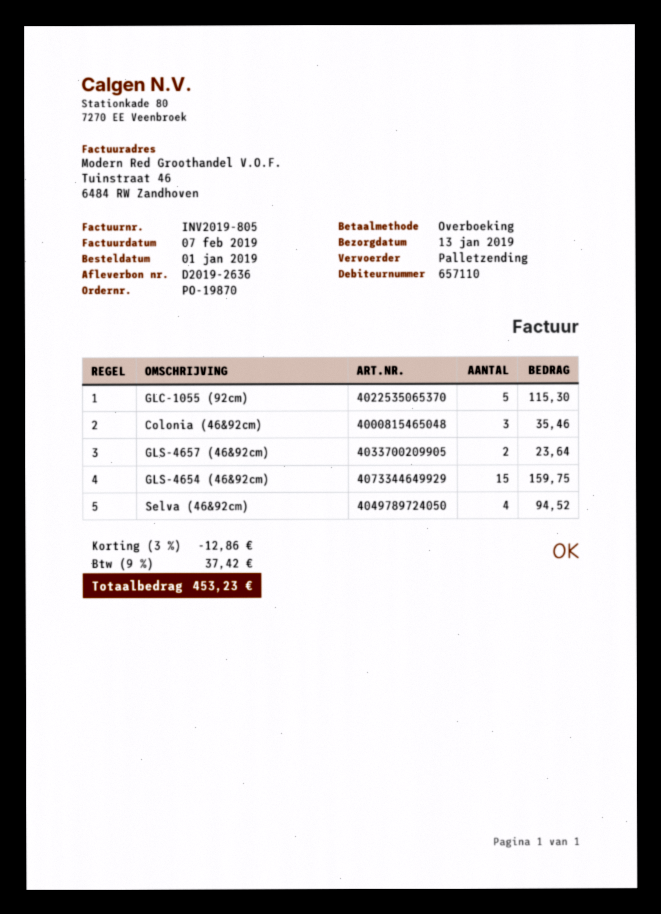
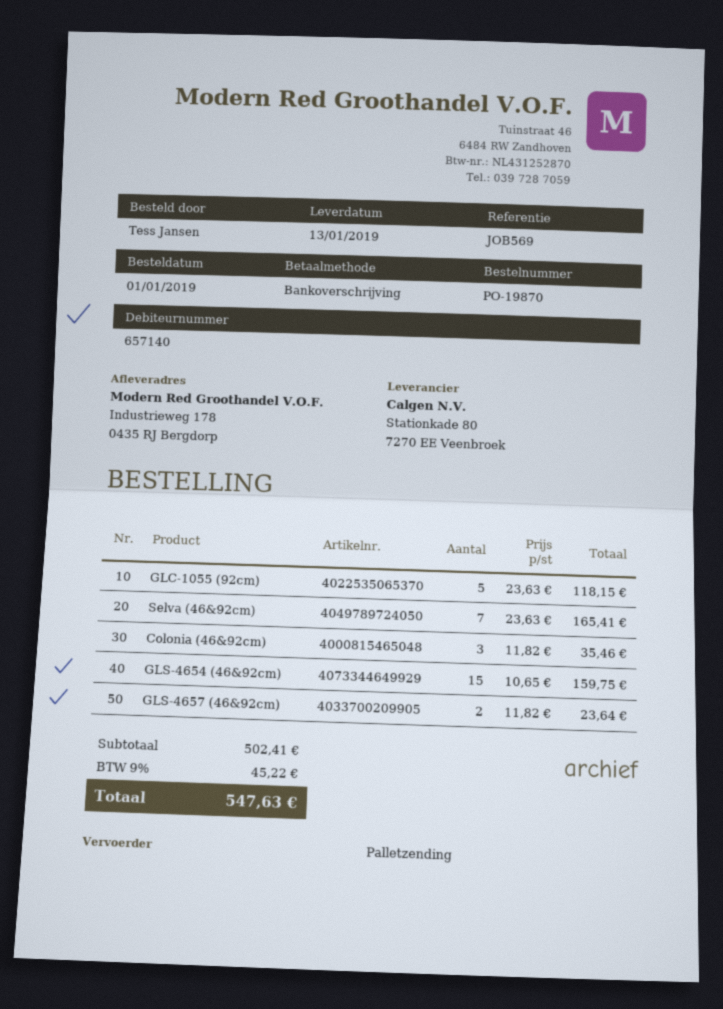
customer number: 657110 -> 657140
GLC-1055 (92cm): 5 for 115.30 -> 5 for 118.15
Selva (46&92cm): 4 for 94.52 -> 7 for 165.41
discount: 3% = 12.86 -> none
tax: 9% = 37.42 -> 9% = 45.22
total: 453.23 -> 547.63

